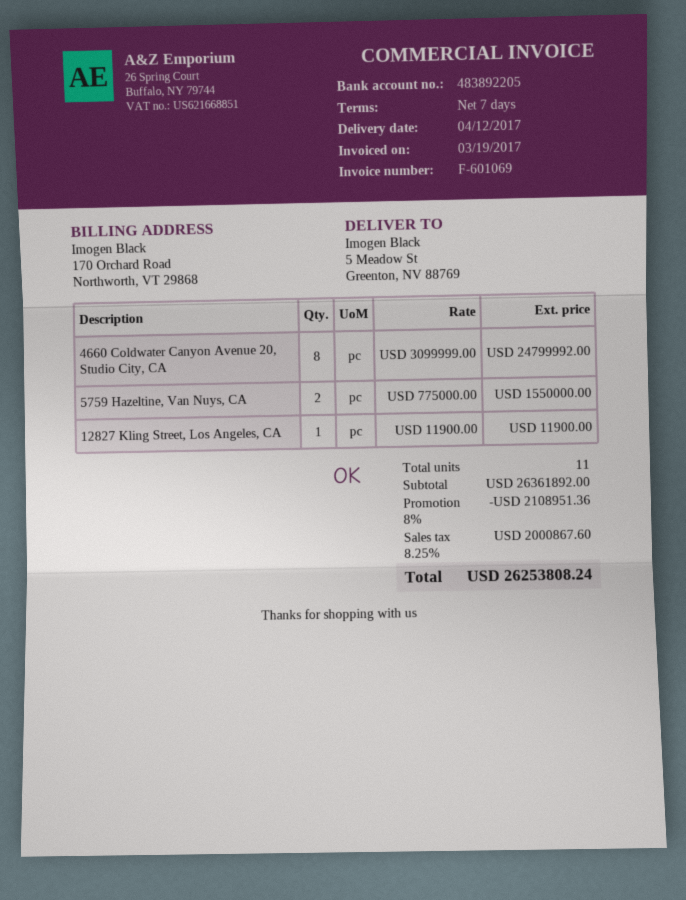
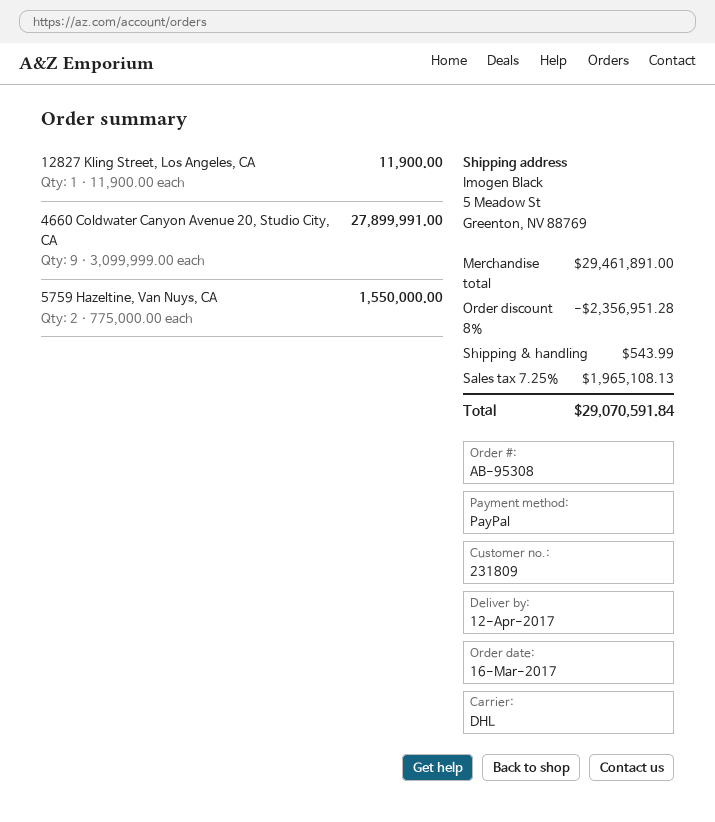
4660 Coldwater Canyon Avenue 20, Studio City, CA: 8 x 3099999.00 = 24799992.00 -> 9 x 3099999.00 = 27899991.00
subtotal: 26361892.00 -> 29461891.00
discount: 8% = 2108951.36 -> 8% = 2356951.28
shipping: none -> 543.99
tax: 8.25% = 2000867.60 -> 7.25% = 1965108.13
total: 26253808.24 -> 29070591.84

